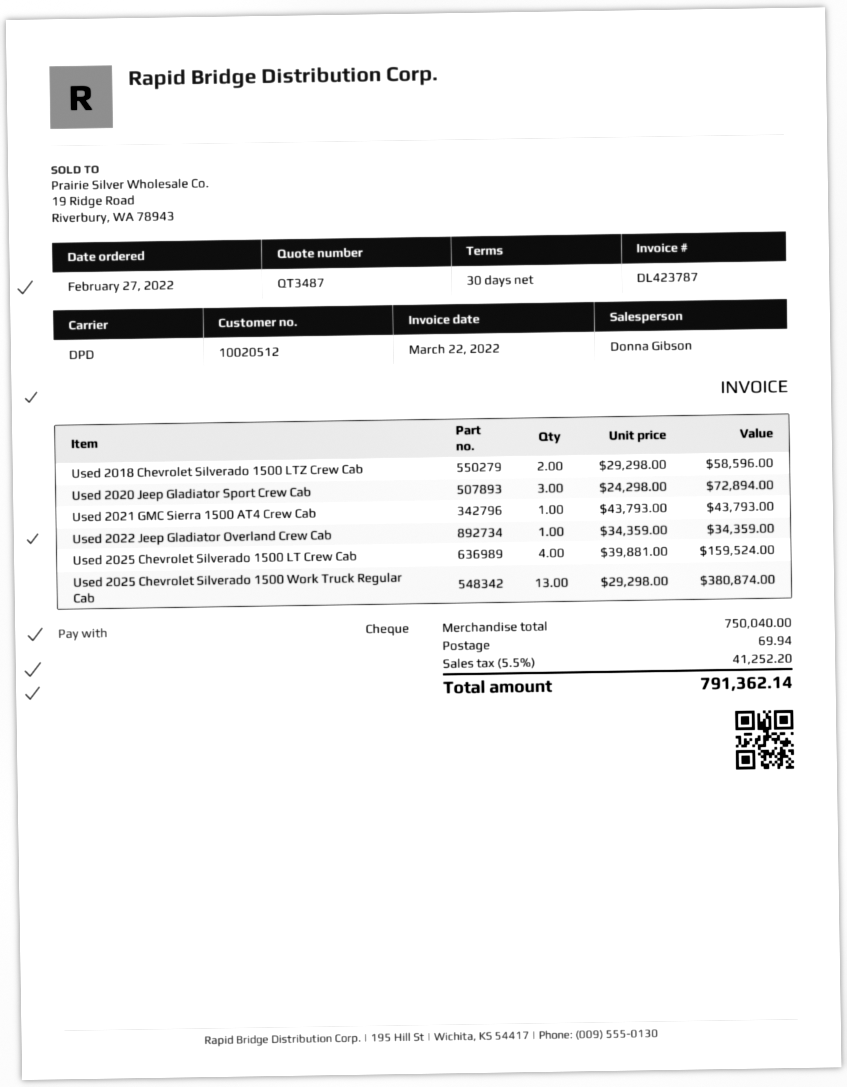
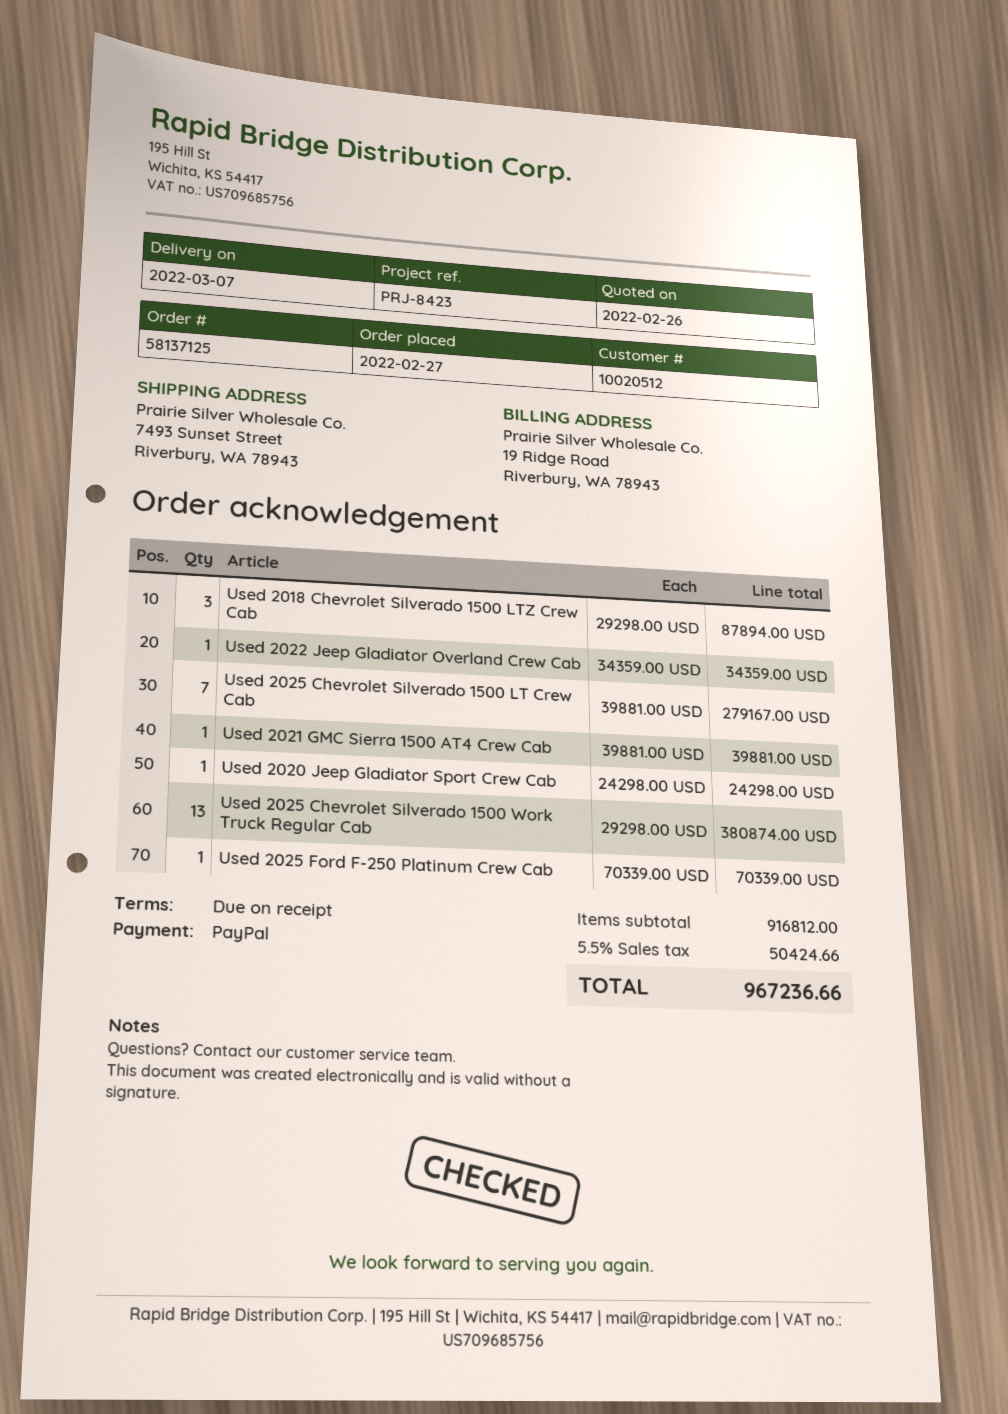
payment terms: 30 days -> on receipt
payment method: cheque -> PayPal
Used 2018 Chevrolet Silverado 1500 LTZ Crew Cab: 2 x 29298.00 = 58596.00 -> 3 x 29298.00 = 87894.00
Used 2020 Jeep Gladiator Sport Crew Cab: 3 x 24298.00 = 72894.00 -> 1 x 24298.00 = 24298.00
Used 2021 GMC Sierra 1500 AT4 Crew Cab: 1 x 43793.00 = 43793.00 -> 1 x 39881.00 = 39881.00
Used 2025 Chevrolet Silverado 1500 LT Crew Cab: 4 x 39881.00 = 159524.00 -> 7 x 39881.00 = 279167.00
Used 2025 Ford F-250 Platinum Crew Cab: none -> 1 x 70339.00 = 70339.00
subtotal: 750040.00 -> 916812.00
shipping: 69.94 -> none
tax: 5.5% = 41252.20 -> 5.5% = 50424.66
total: 791362.14 -> 967236.66

